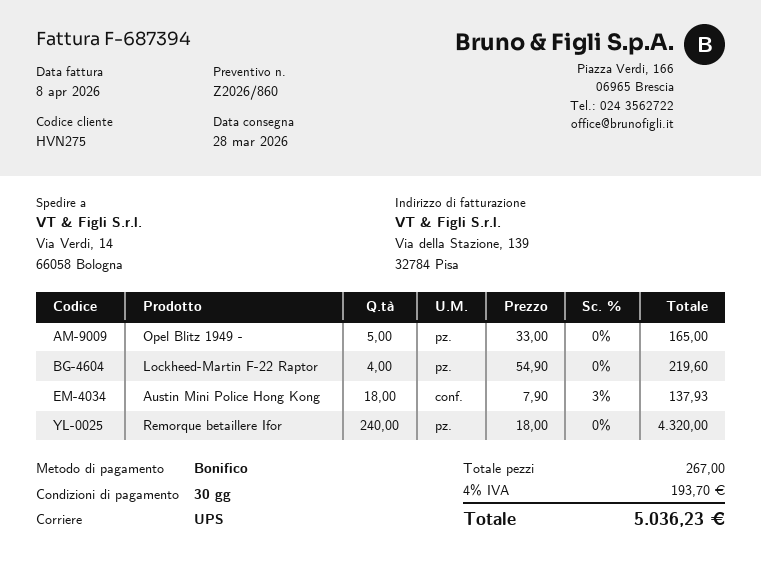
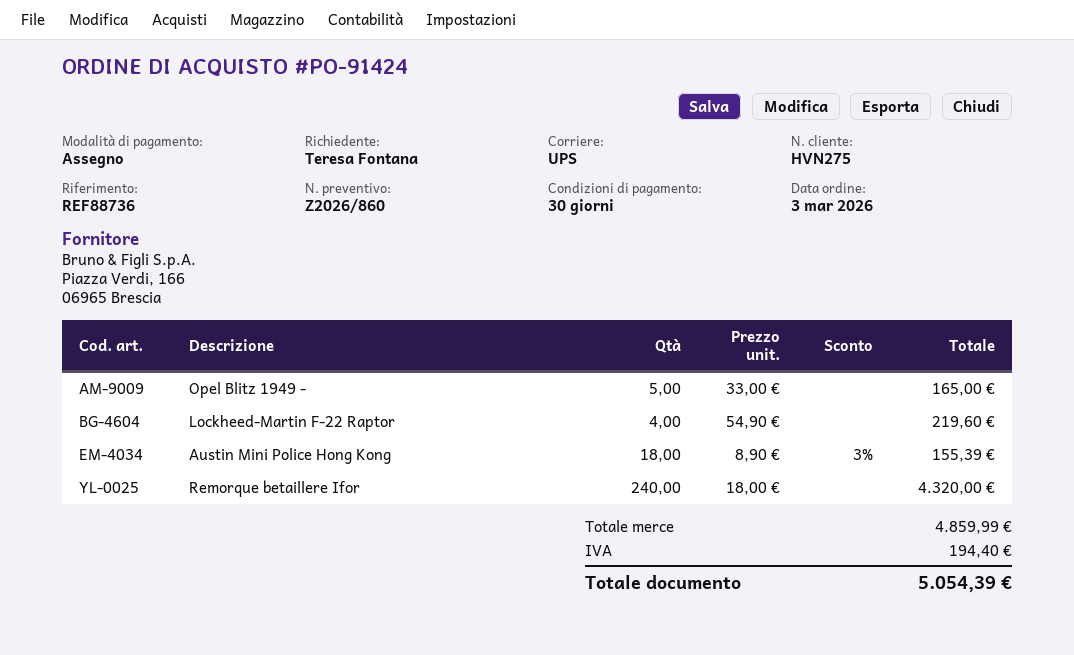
payment method: bank transfer -> cheque
Austin Mini Police Hong Kong: 18 x 7.90 - 3% = 137.93 -> 18 x 8.90 - 3% = 155.39
tax: 193.70 -> 194.40
total: 5036.23 -> 5054.39

